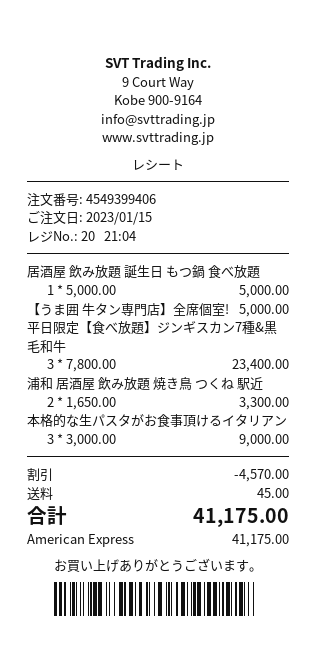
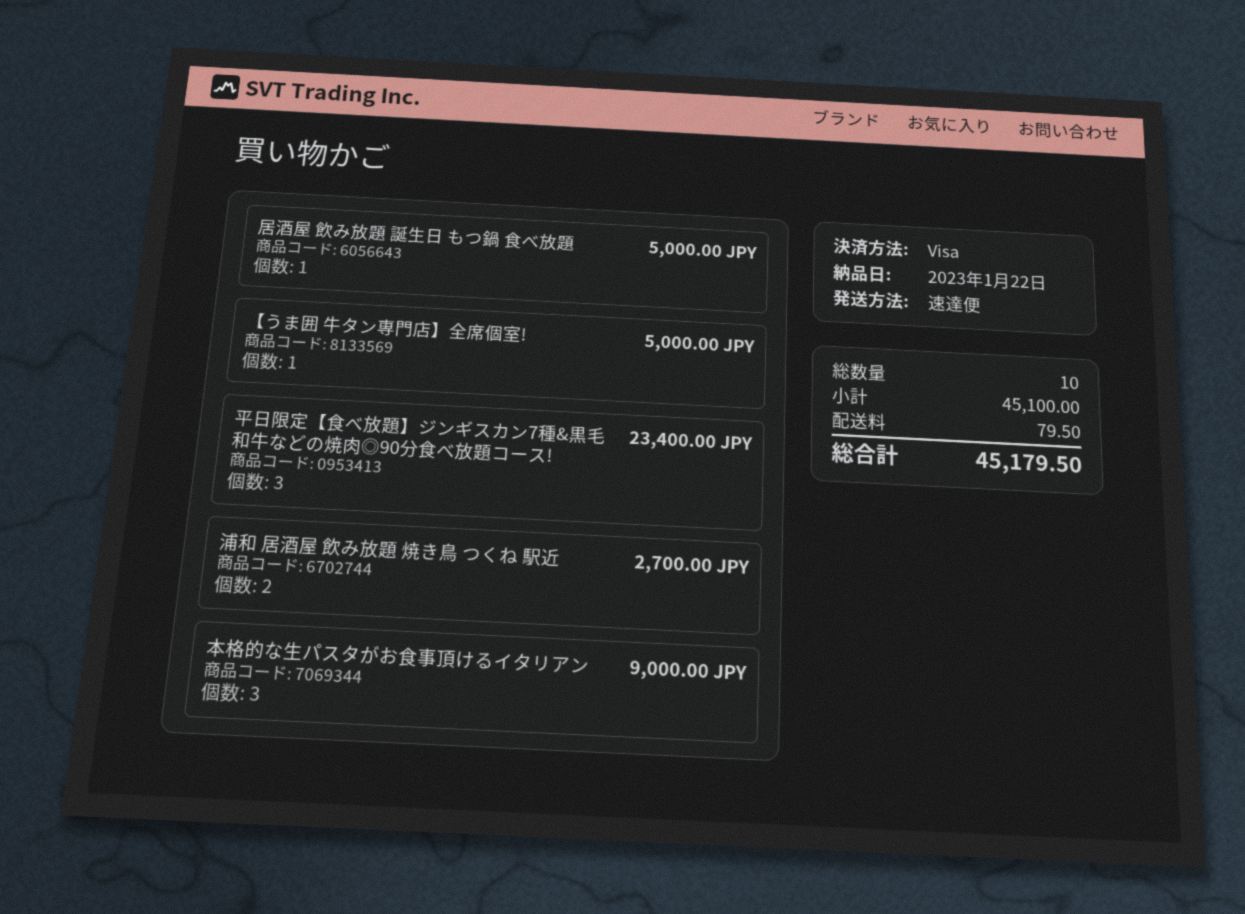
payment method: American Express -> Visa
浦和 居酒屋 飲み放題 焼き鳥 つくね 駅近: 2 for 3300.00 -> 2 for 2700.00
discount: 4570.00 -> none
shipping: 45.00 -> 79.50
total: 41175.00 -> 45179.50

